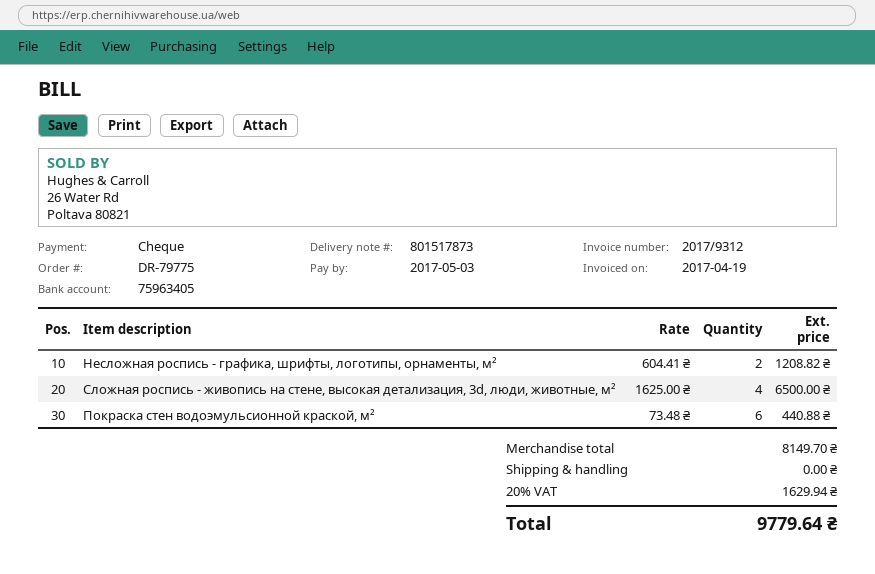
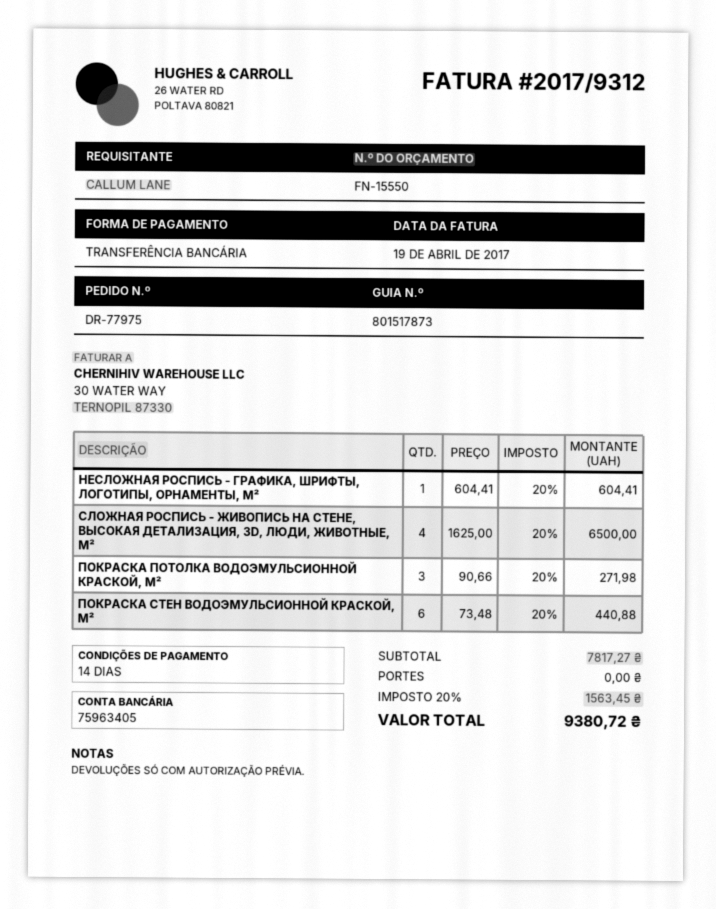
order number: DR-79775 -> DR-77975
payment method: cheque -> bank transfer
Несложная роспись - графика, шрифты, логотипы, орнаменты, м²: 2 x 604.41 = 1208.82 -> 1 x 604.41 = 604.41
ПОКРАСКА ПОТОЛКА ВОДОЭМУЛЬСИОННОЙ КРАСКОЙ, М²: none -> 3 x 90.66 = 271.98
subtotal: 8149.70 -> 7817.27
tax: 20% = 1629.94 -> 20% = 1563.45
total: 9779.64 -> 9380.72

